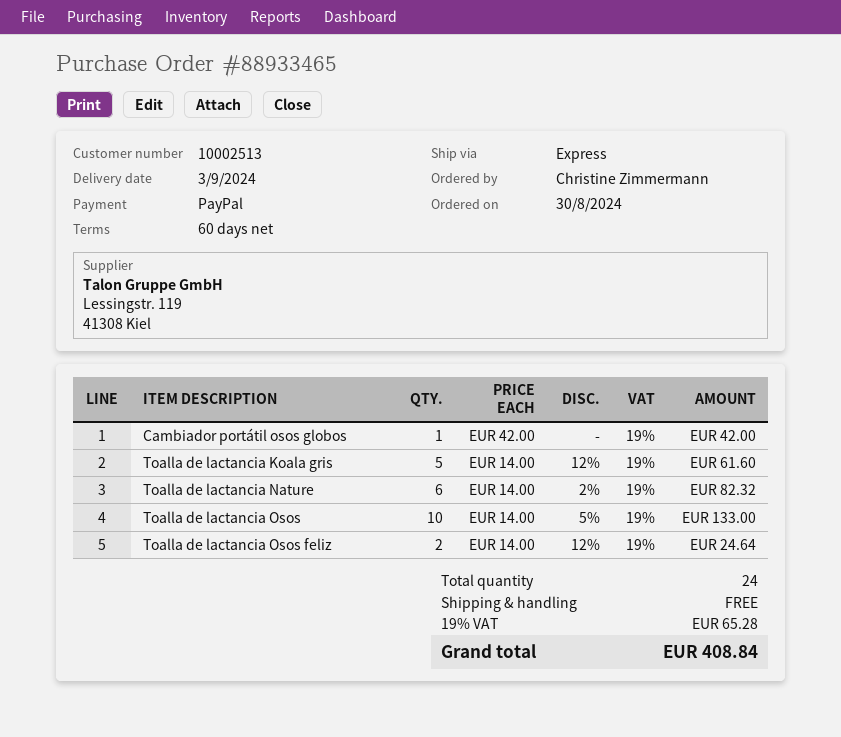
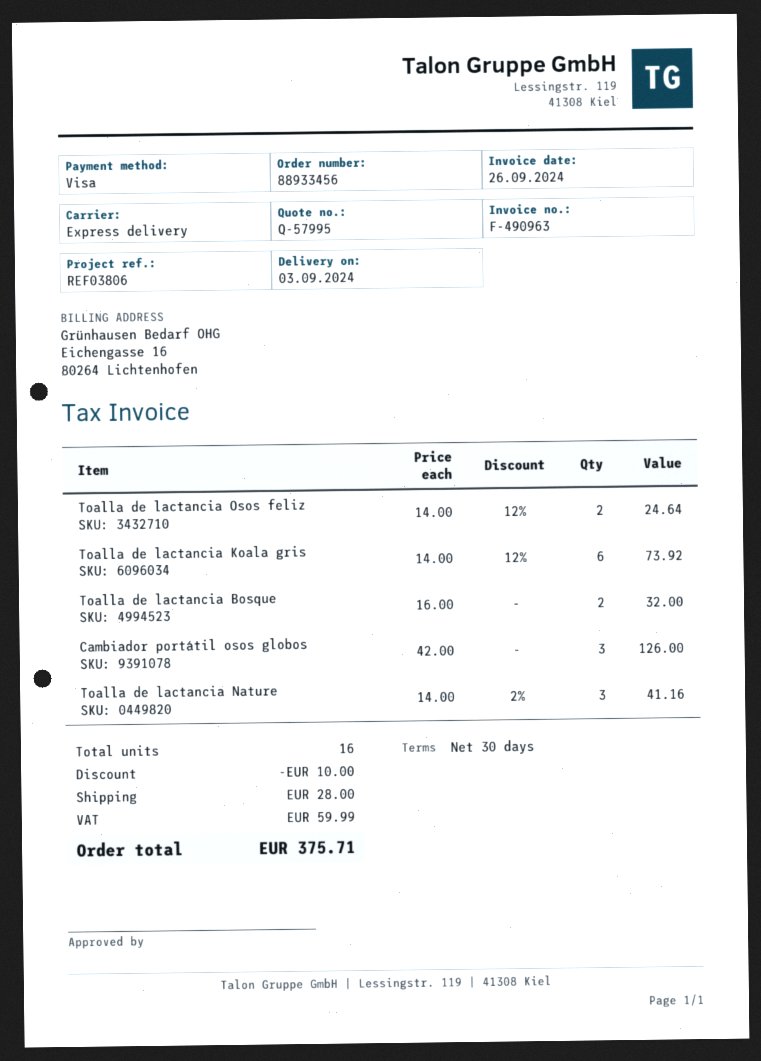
order number: 88933465 -> 88933456
payment terms: 60 days -> 30 days
payment method: PayPal -> Visa
Cambiador portátil osos globos: 1 x 42.00 = 42.00 -> 3 x 42.00 = 126.00
Toalla de lactancia Koala gris: 5 x 14.00 - 12% = 61.60 -> 6 x 14.00 - 12% = 73.92
Toalla de lactancia Nature: 6 x 14.00 - 2% = 82.32 -> 3 x 14.00 - 2% = 41.16
Toalla de lactancia Osos: 10 x 14.00 - 5% = 133.00 -> none
Toalla de lactancia Bosque: none -> 2 x 16.00 = 32.00
total quantity: 24 -> 16
discount: none -> 10.00
shipping: 0.00 -> 28.00
tax: 65.28 -> 59.99
total: 408.84 -> 375.71

